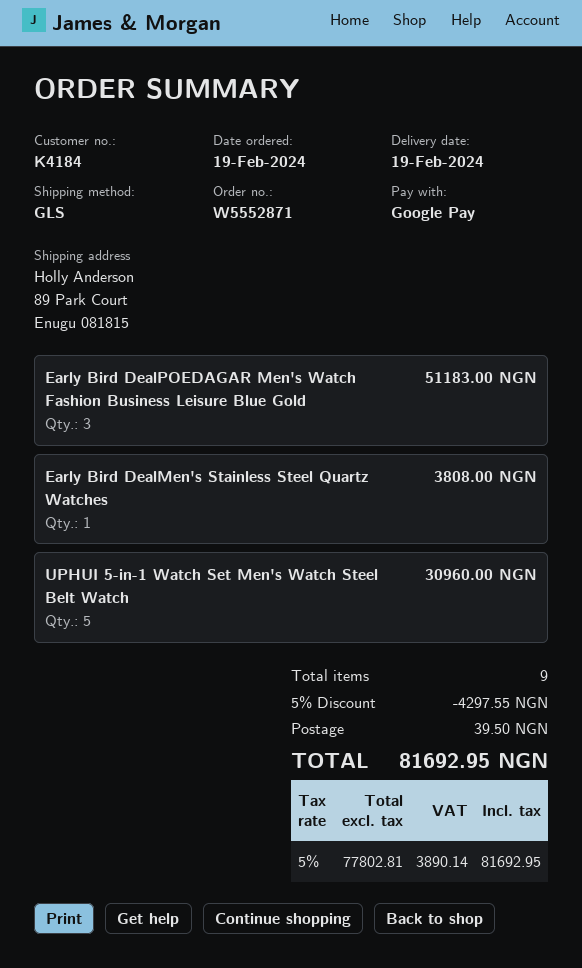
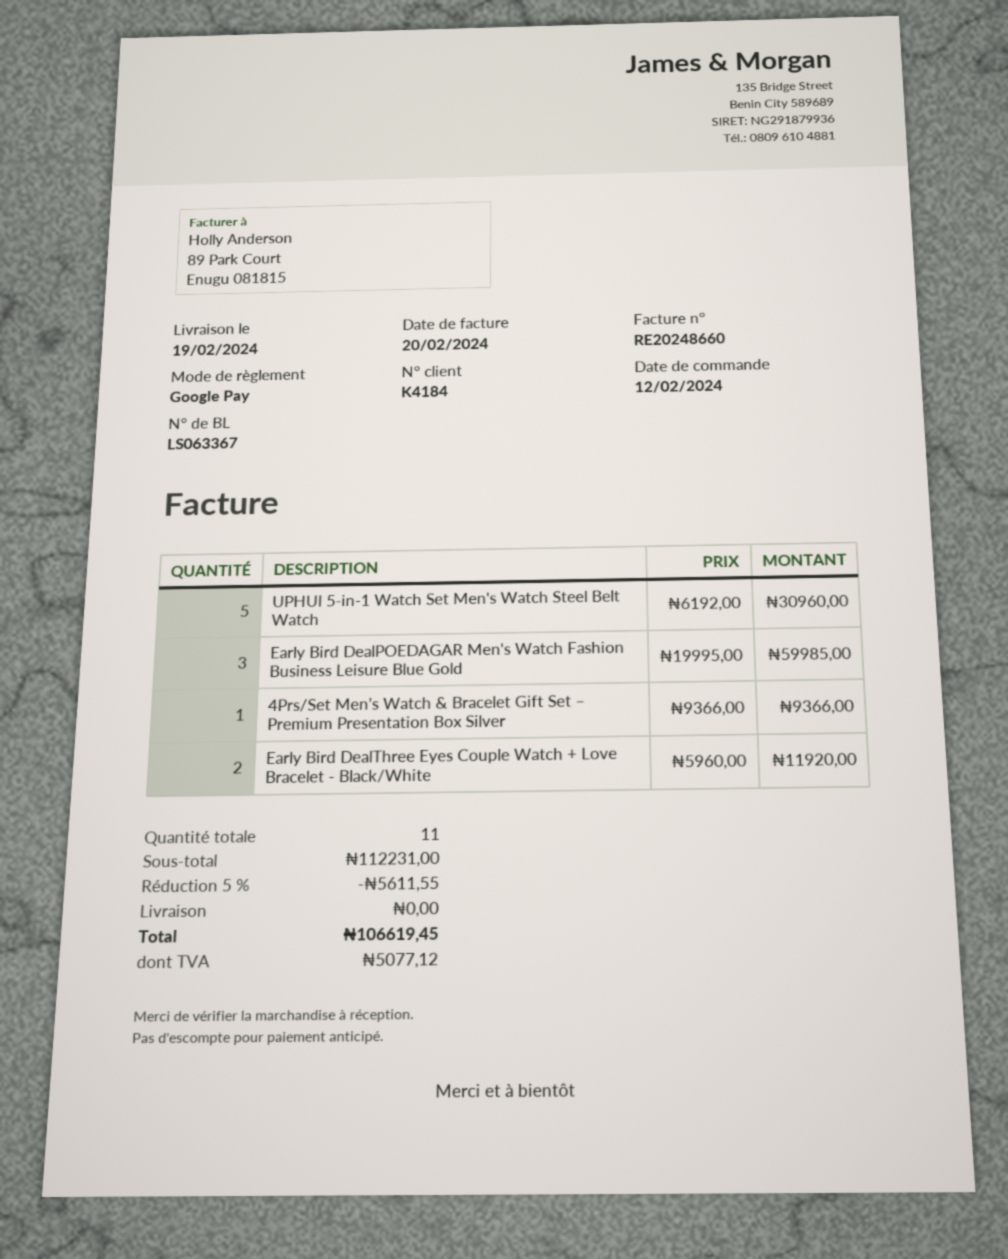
order date: 2024-02-19 -> 2024-02-12
Early Bird DealPOEDAGAR Men's Watch Fashion Business Leisure Blue Gold: 3 for 51183.00 -> 3 for 59985.00
Early Bird DealMen's Stainless Steel Quartz Watches: 1 for 3808.00 -> none
4Prs/Set Men’s Watch & Bracelet Gift Set – Premium Presentation Box Silver: none -> 1 for 9366.00
Early Bird DealThree Eyes Couple Watch + Love Bracelet - Black/White: none -> 2 for 11920.00
total quantity: 9 -> 11
discount: 5% = 4297.55 -> 5% = 5611.55
shipping: 39.50 -> 0.00
tax: 3890.14 -> 5077.12
total: 81692.95 -> 106619.45

